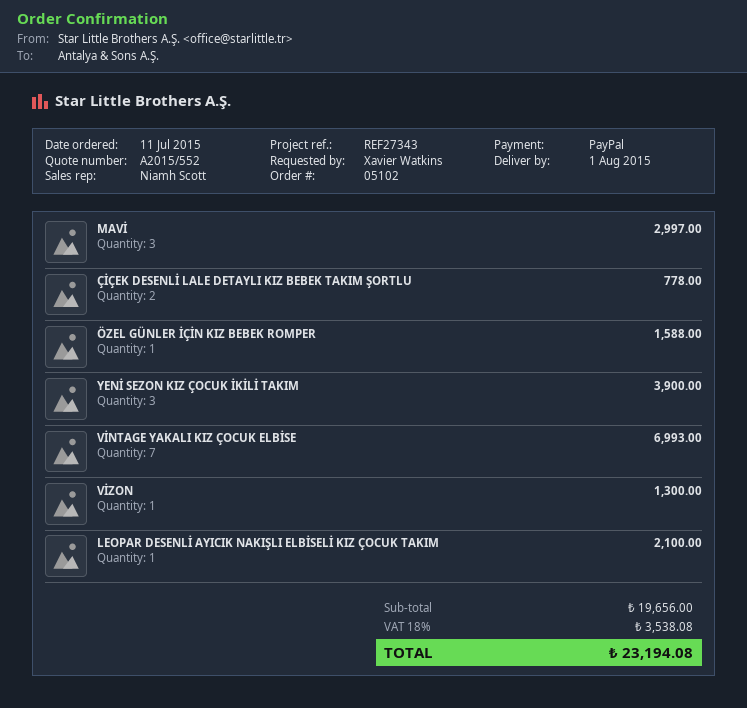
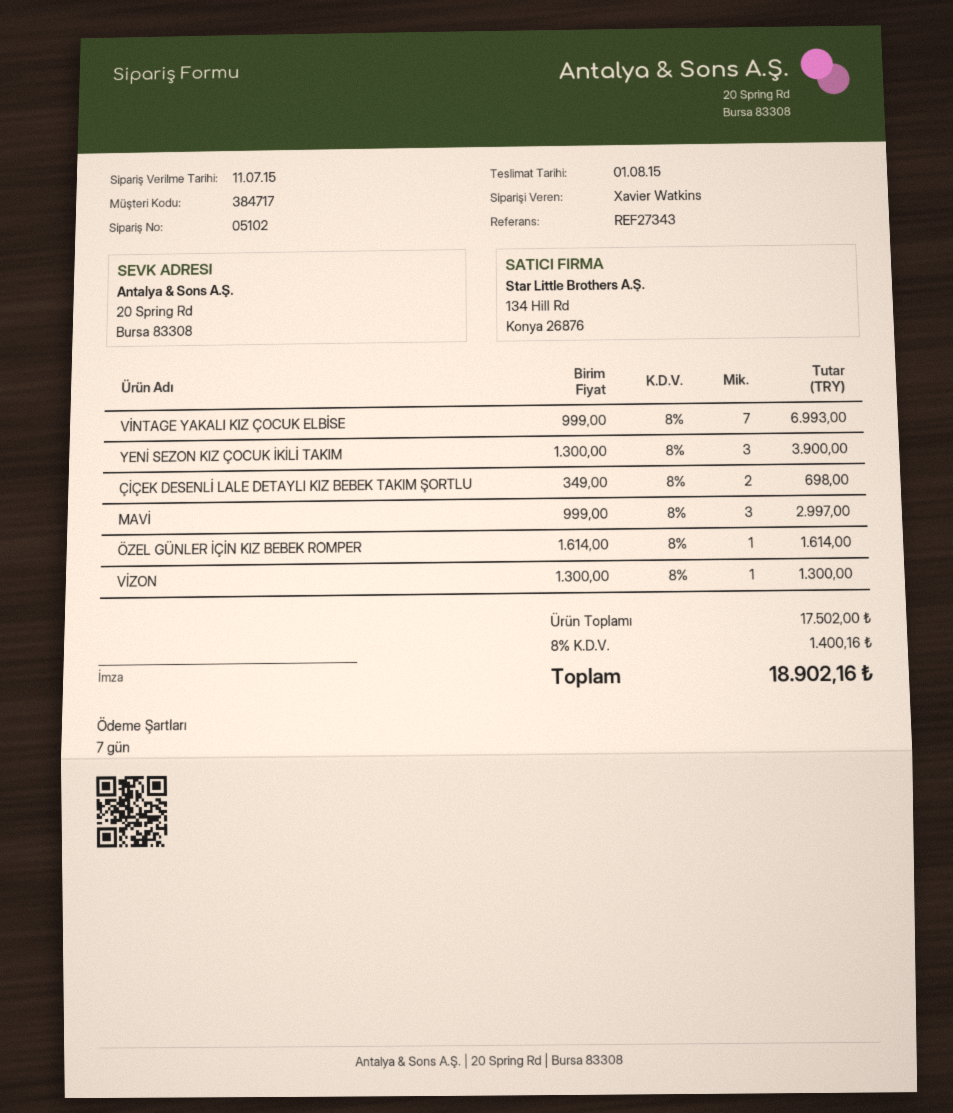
ÇİÇEK DESENLİ LALE DETAYLI KIZ BEBEK TAKIM ŞORTLU: 2 for 778.00 -> 2 for 698.00
ÖZEL GÜNLER İÇİN KIZ BEBEK ROMPER: 1 for 1588.00 -> 1 for 1614.00
LEOPAR DESENLİ AYICIK NAKIŞLI ELBİSELİ KIZ ÇOCUK TAKIM: 1 for 2100.00 -> none
subtotal: 19656.00 -> 17502.00
tax: 18% = 3538.08 -> 8% = 1400.16
total: 23194.08 -> 18902.16

